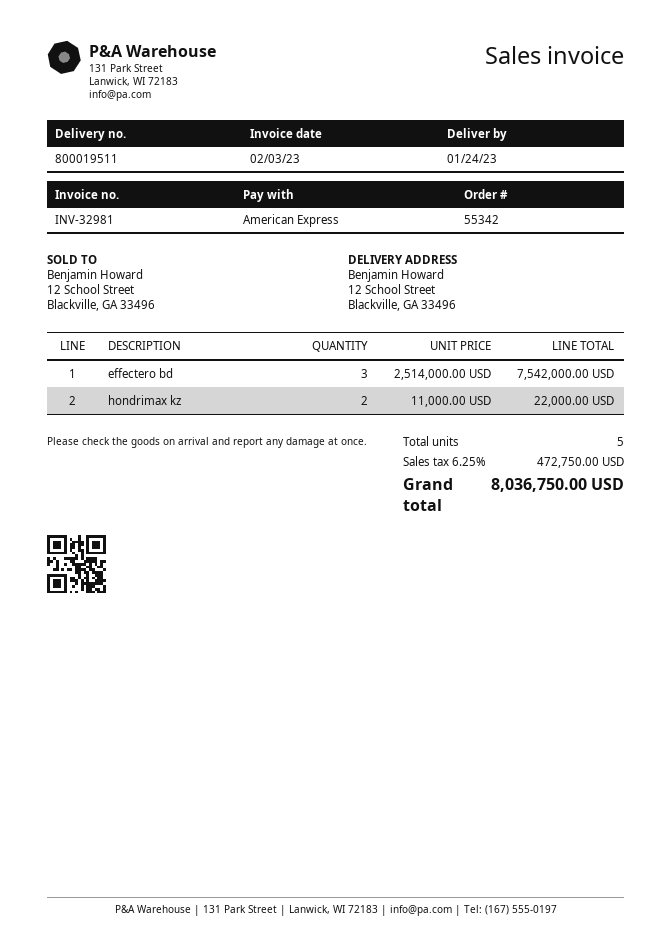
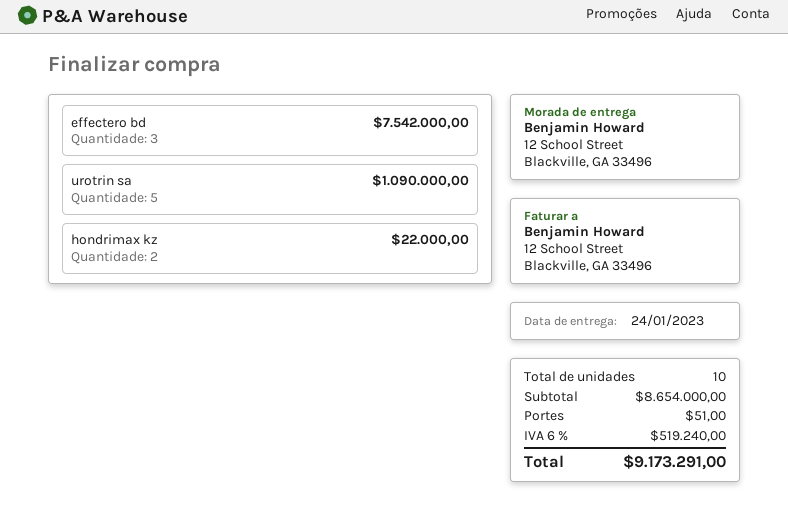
urotrin sa: none -> 5 for 1090000.00
total quantity: 5 -> 10
shipping: none -> 51.00
tax: 6.25% = 472750.00 -> 6% = 519240.00
total: 8036750.00 -> 9173291.00

